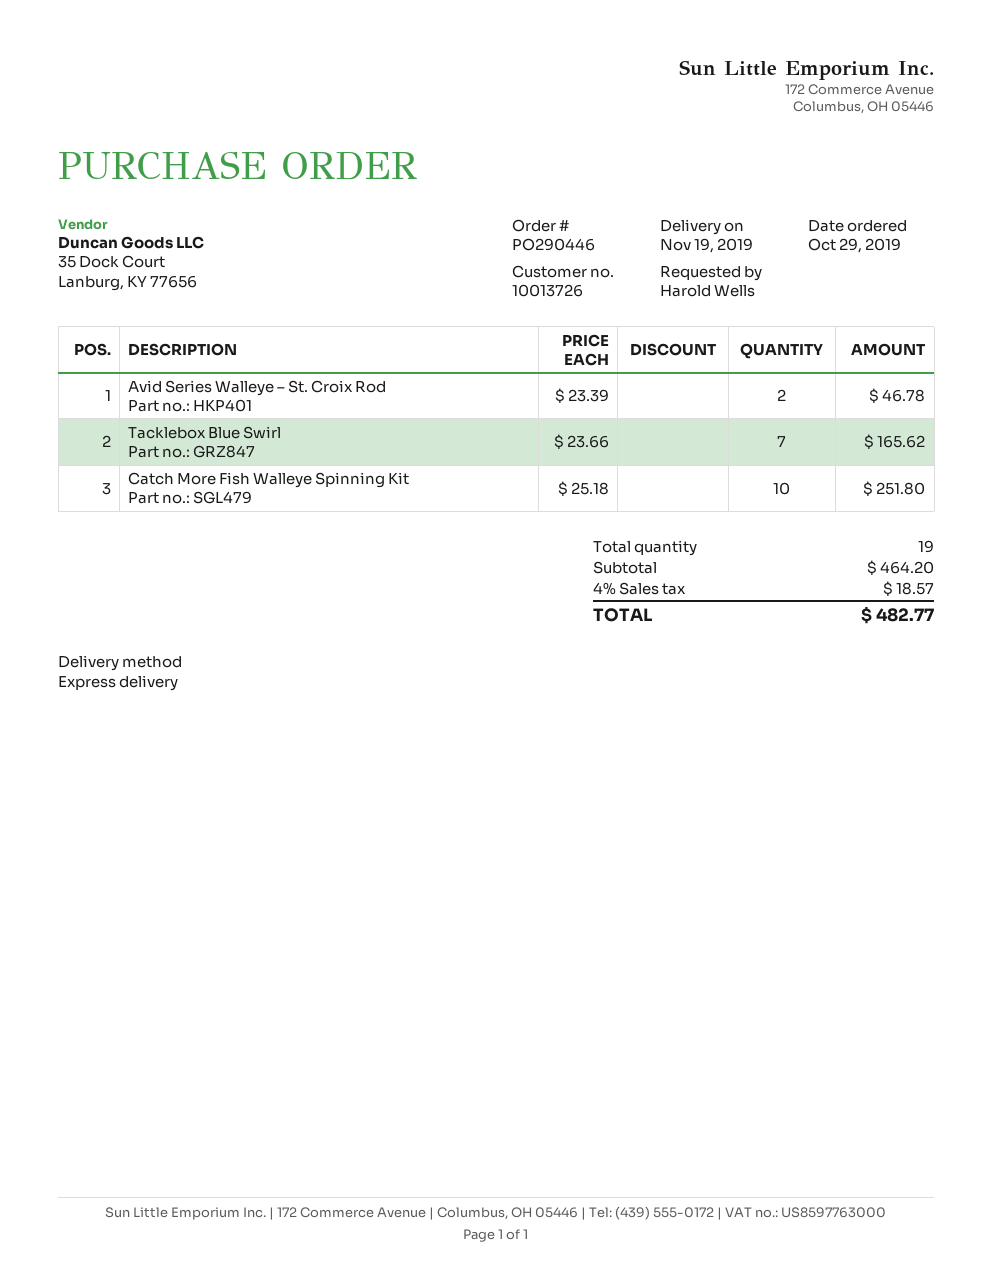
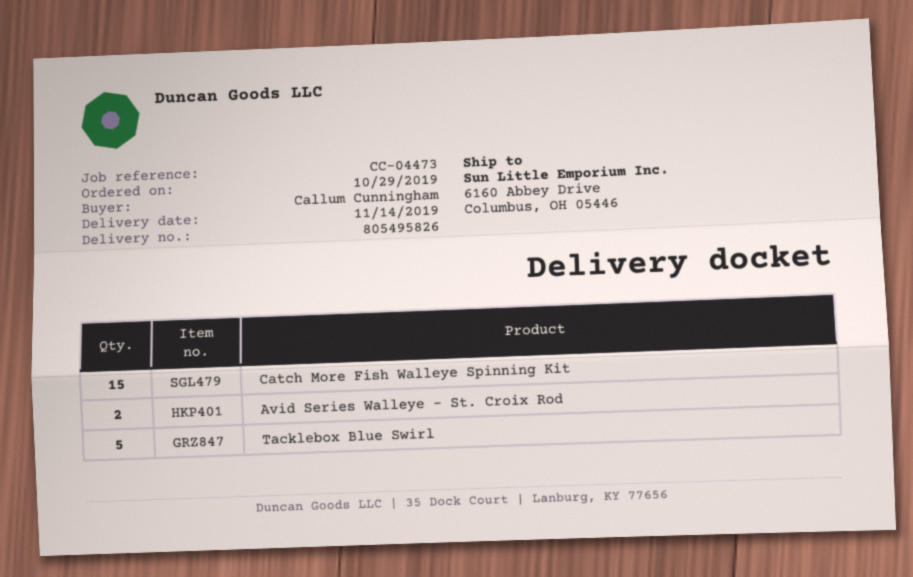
delivery date: 2019-11-19 -> 2019-11-14
ordered by: Harold Wells -> Callum Cunningham
Tacklebox Blue Swirl: 7 -> 5
Catch More Fish Walleye Spinning Kit: 10 -> 15

